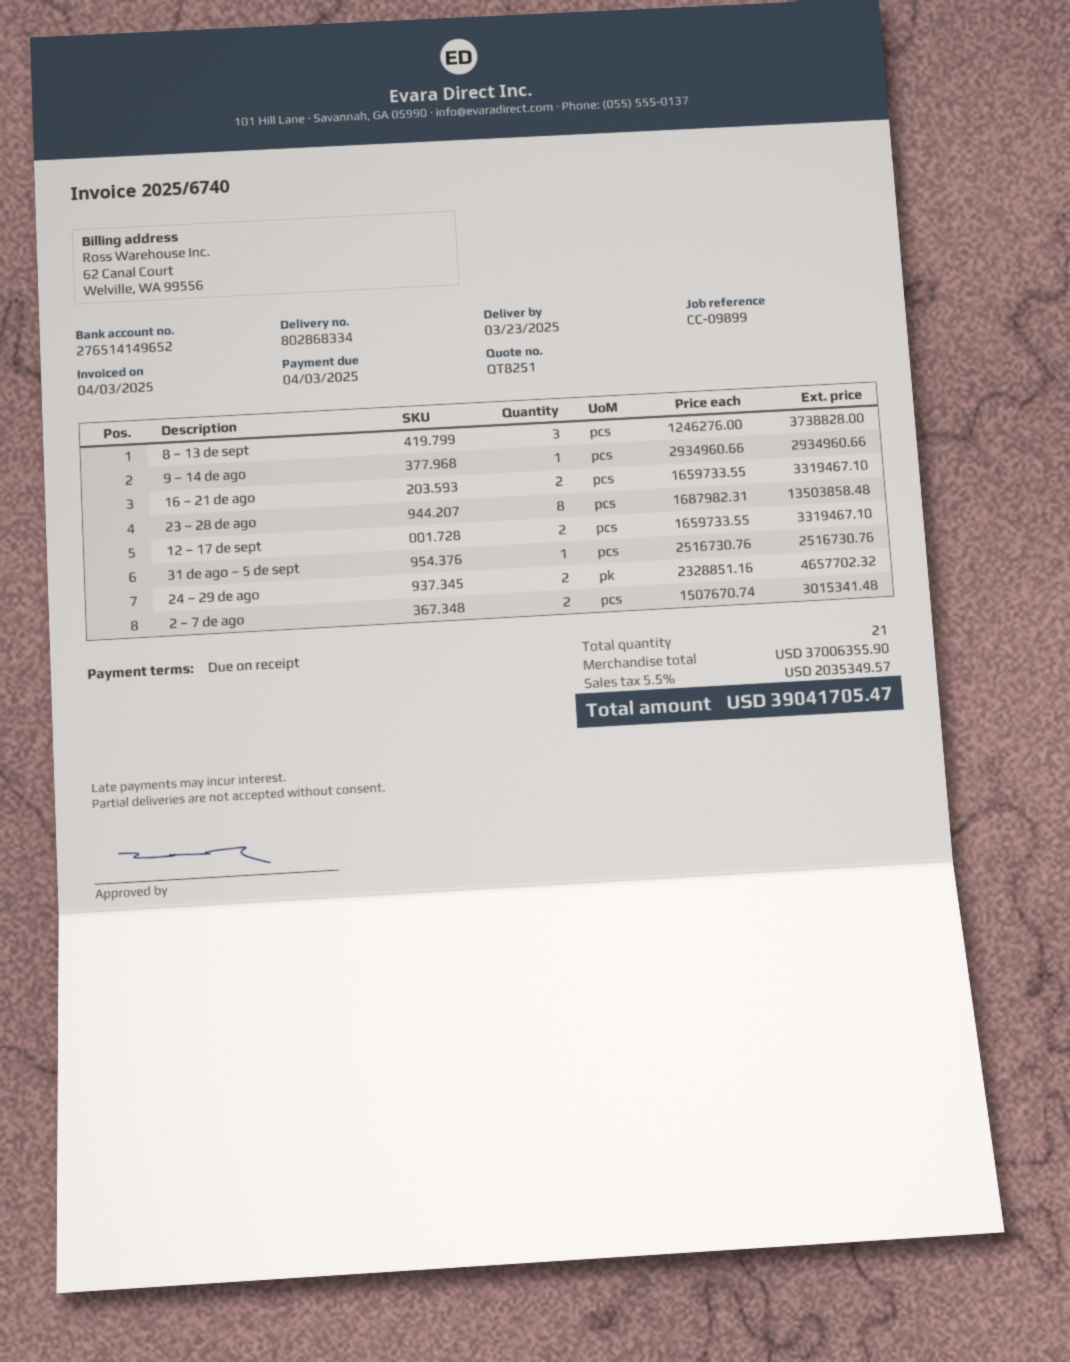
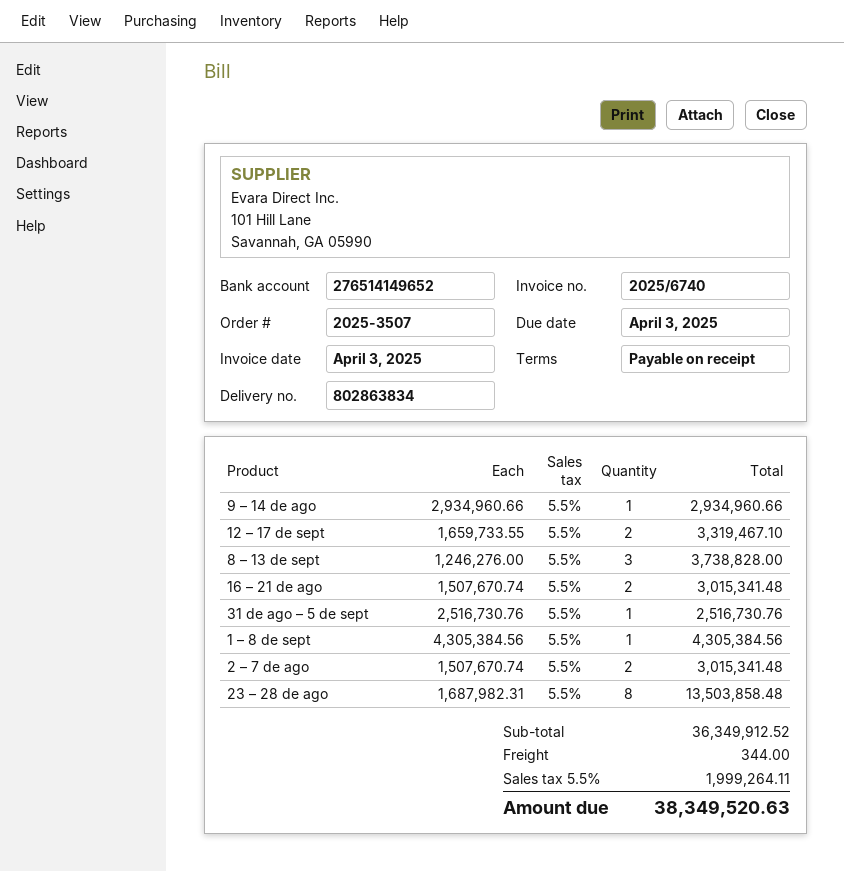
delivery note number: 802868334 -> 802863834
16 – 21 de ago: 2 x 1659733.55 = 3319467.10 -> 2 x 1507670.74 = 3015341.48
24 – 29 de ago: 2 x 2328851.16 = 4657702.32 -> none
1 – 8 de sept: none -> 1 x 4305384.56 = 4305384.56
subtotal: 37006355.90 -> 36349912.52
shipping: none -> 344.00
tax: 5.5% = 2035349.57 -> 5.5% = 1999264.11
total: 39041705.47 -> 38349520.63

